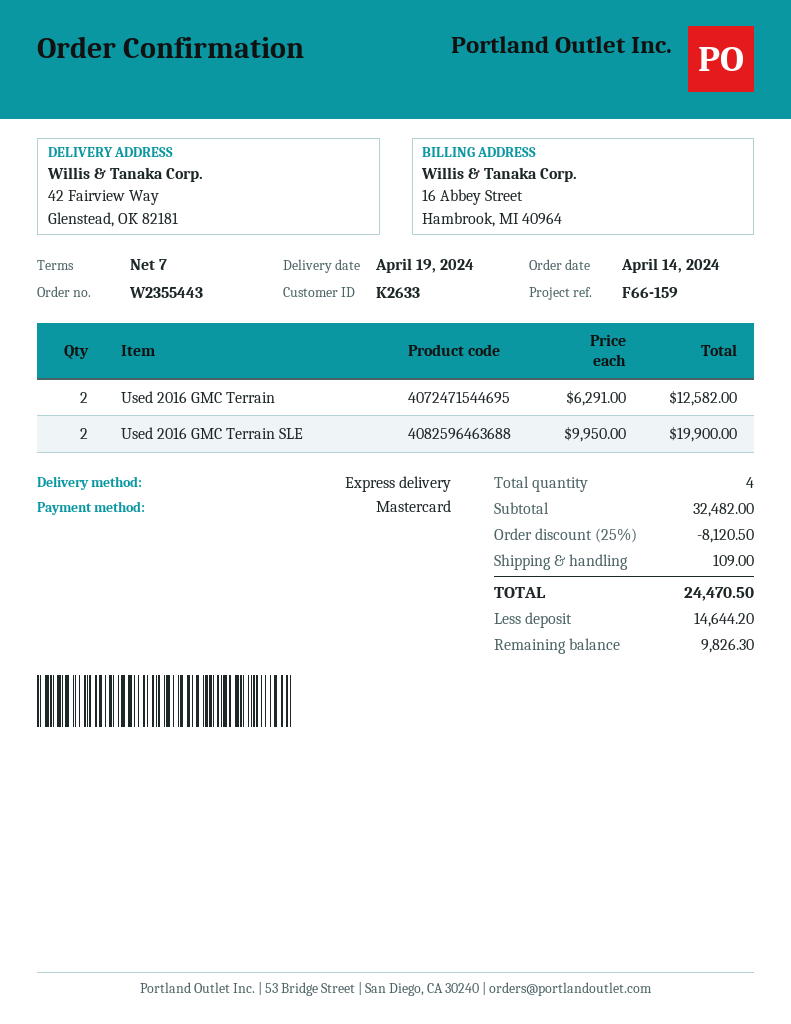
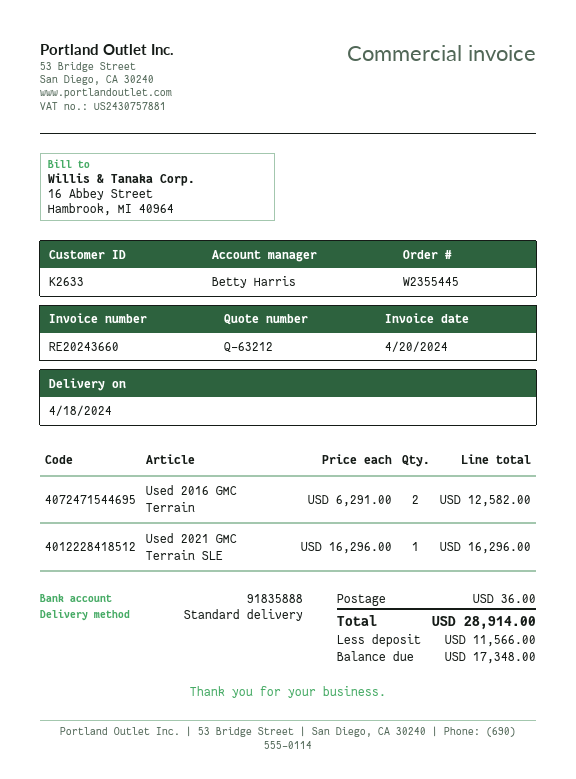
order number: W2355443 -> W2355445
delivery date: 2024-04-19 -> 2024-04-18
shipping method: express -> standard
Used 2016 GMC Terrain SLE: 2 x 9950.00 = 19900.00 -> none
Used 2021 GMC Terrain SLE: none -> 1 x 16296.00 = 16296.00
discount: 25% = 8120.50 -> none
shipping: 109.00 -> 36.00
total: 24470.50 -> 28914.00
deposit: 14644.20 -> 11566.00
balance: 9826.30 -> 17348.00

